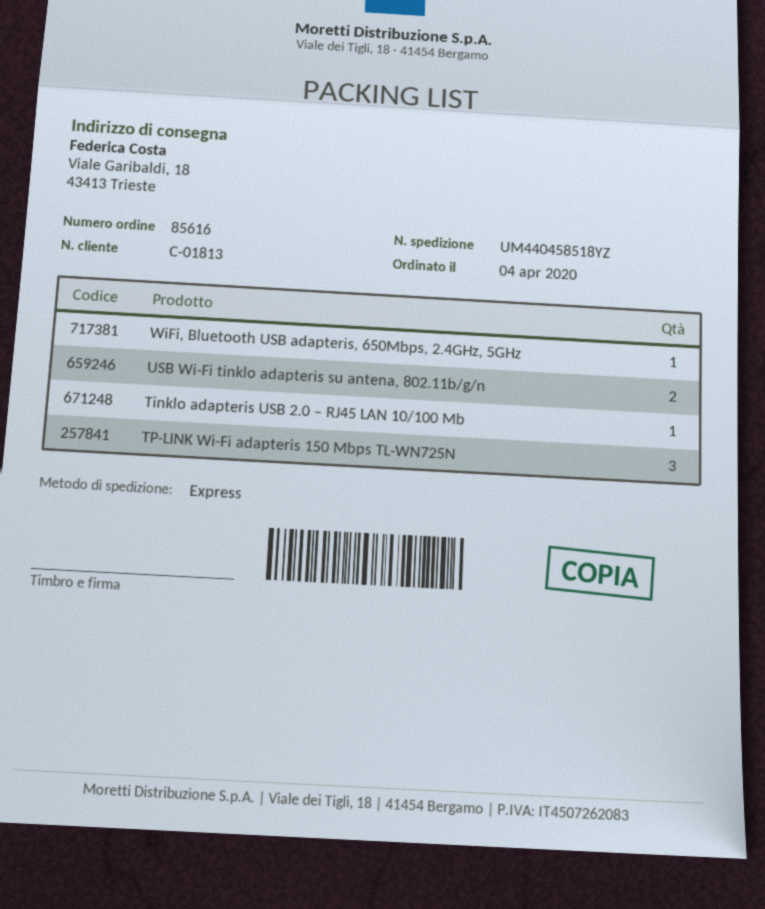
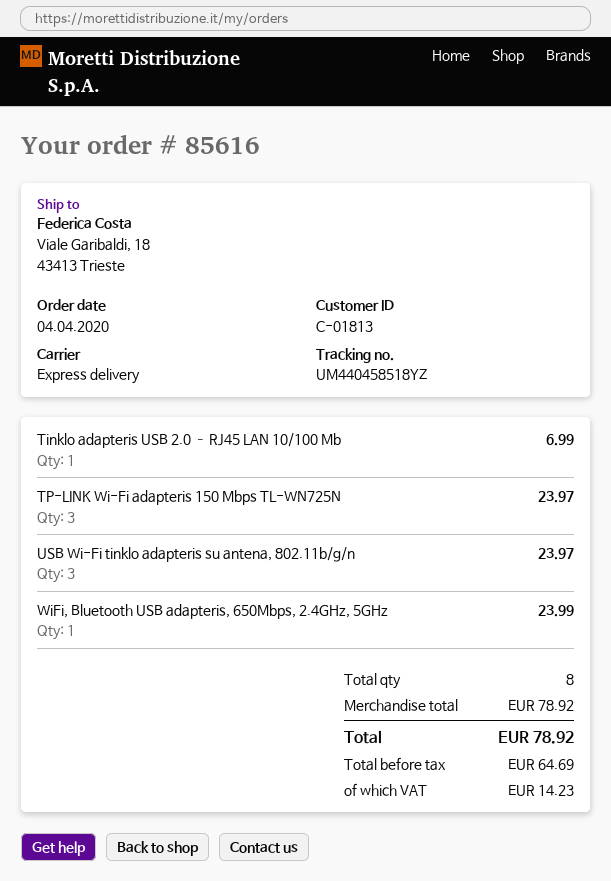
USB Wi-Fi tinklo adapteris su antena, 802.11b/g/n: 2 -> 3

